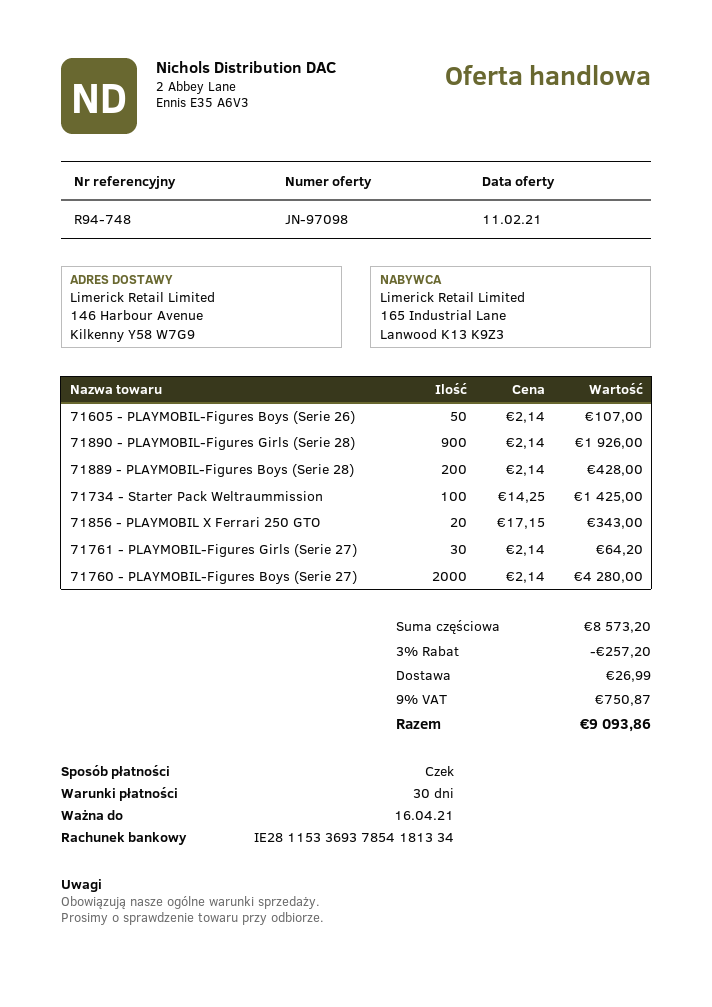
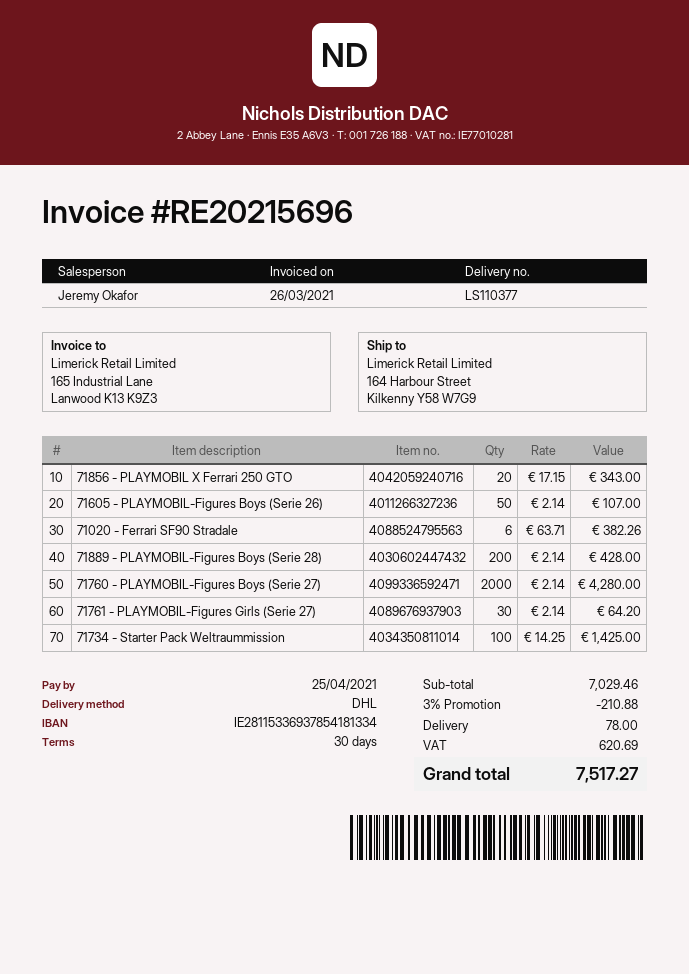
ship to: 146 Harbour Avenue, Kilkenny Y58 W7G9 -> 164 Harbour Street, Kilkenny Y58 W7G9
71890 - PLAYMOBIL-Figures Girls (Serie 28): 900 x 2.14 = 1926.00 -> none
71020 - Ferrari SF90 Stradale: none -> 6 x 63.71 = 382.26
subtotal: 8573.20 -> 7029.46
discount: 3% = 257.20 -> 3% = 210.88
shipping: 26.99 -> 78.00
tax: 750.87 -> 620.69
total: 9093.86 -> 7517.27

